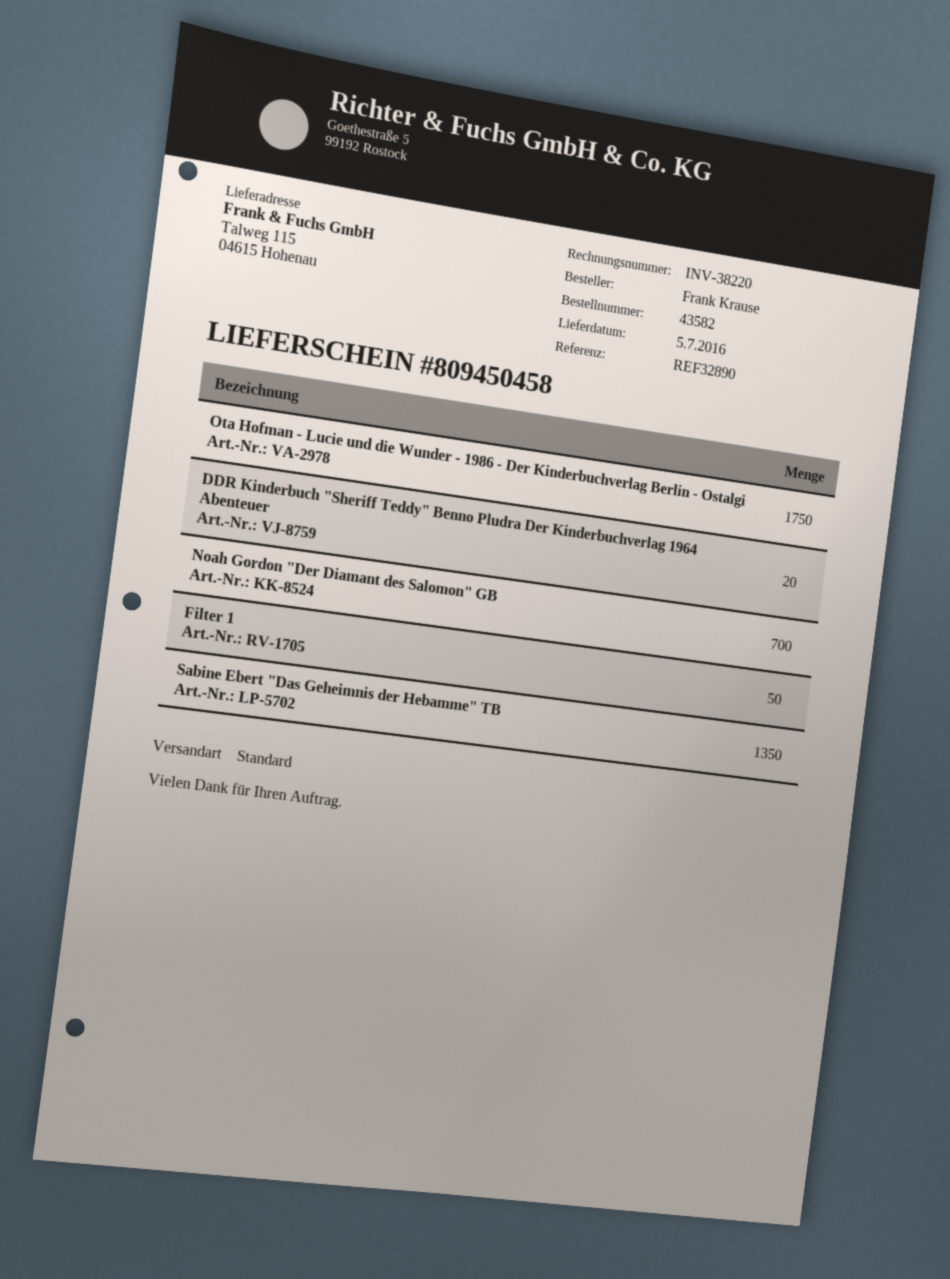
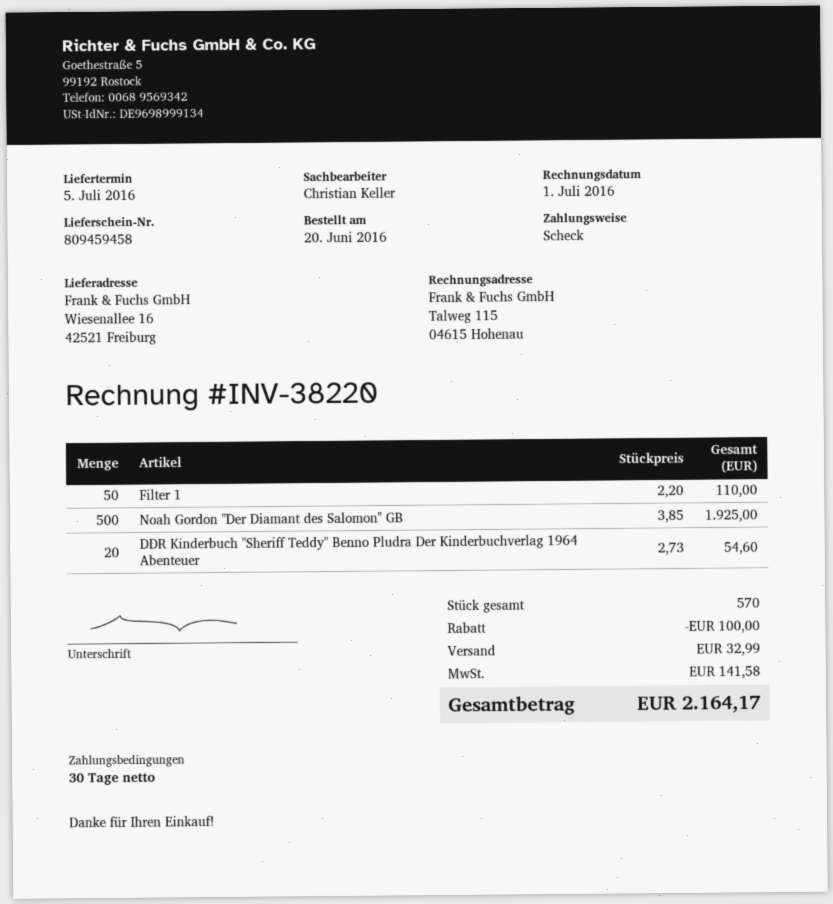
delivery note number: 809450458 -> 809459458
ship to: Talweg 115, 04615 Hohenau -> Wiesenallee 16, 42521 Freiburg
Ota Hofman - Lucie und die Wunder - 1986 - Der Kinderbuchverlag Berlin - Ostalgi: 1750 -> none
Noah Gordon "Der Diamant des Salomon" GB: 700 -> 500
Sabine Ebert "Das Geheimnis der Hebamme" TB: 1350 -> none

